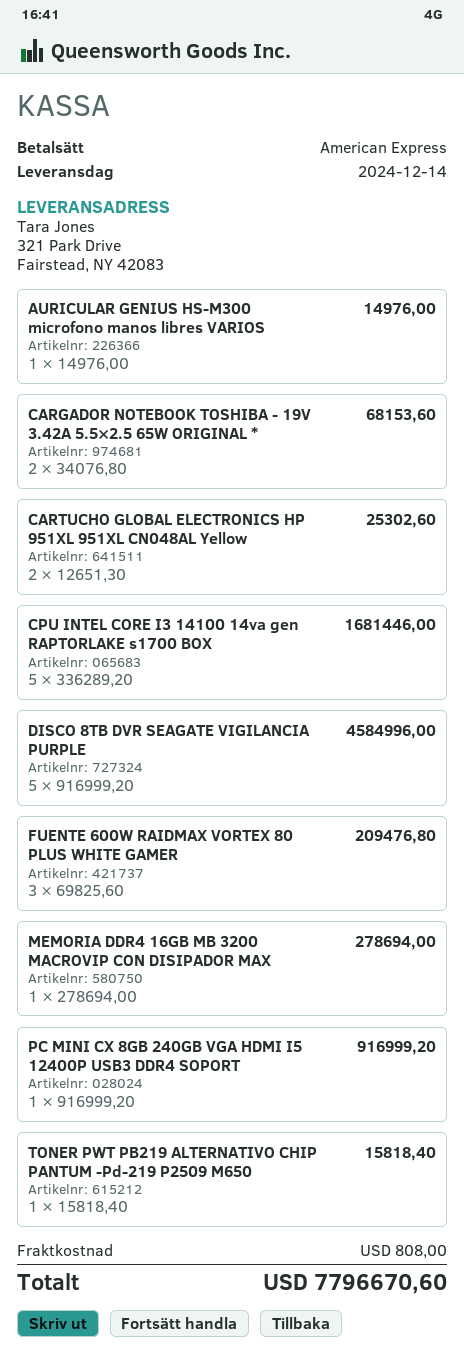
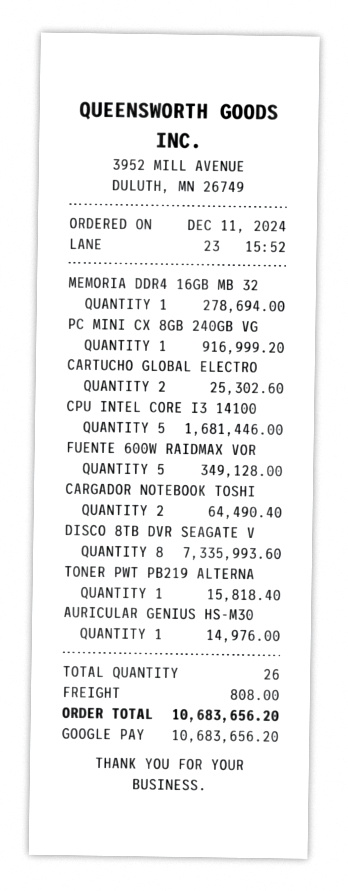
payment method: American Express -> Google Pay
CARGADOR NOTEBOOK TOSHIBA - 19V 3.42A 5.5×2.5 65W ORIGINAL *: 2 for 68153.60 -> 2 for 64490.40
DISCO 8TB DVR SEAGATE VIGILANCIA PURPLE: 5 for 4584996.00 -> 8 for 7335993.60
FUENTE 600W RAIDMAX VORTEX 80 PLUS WHITE GAMER: 3 for 209476.80 -> 5 for 349128.00
total: 7796670.60 -> 10683656.20

